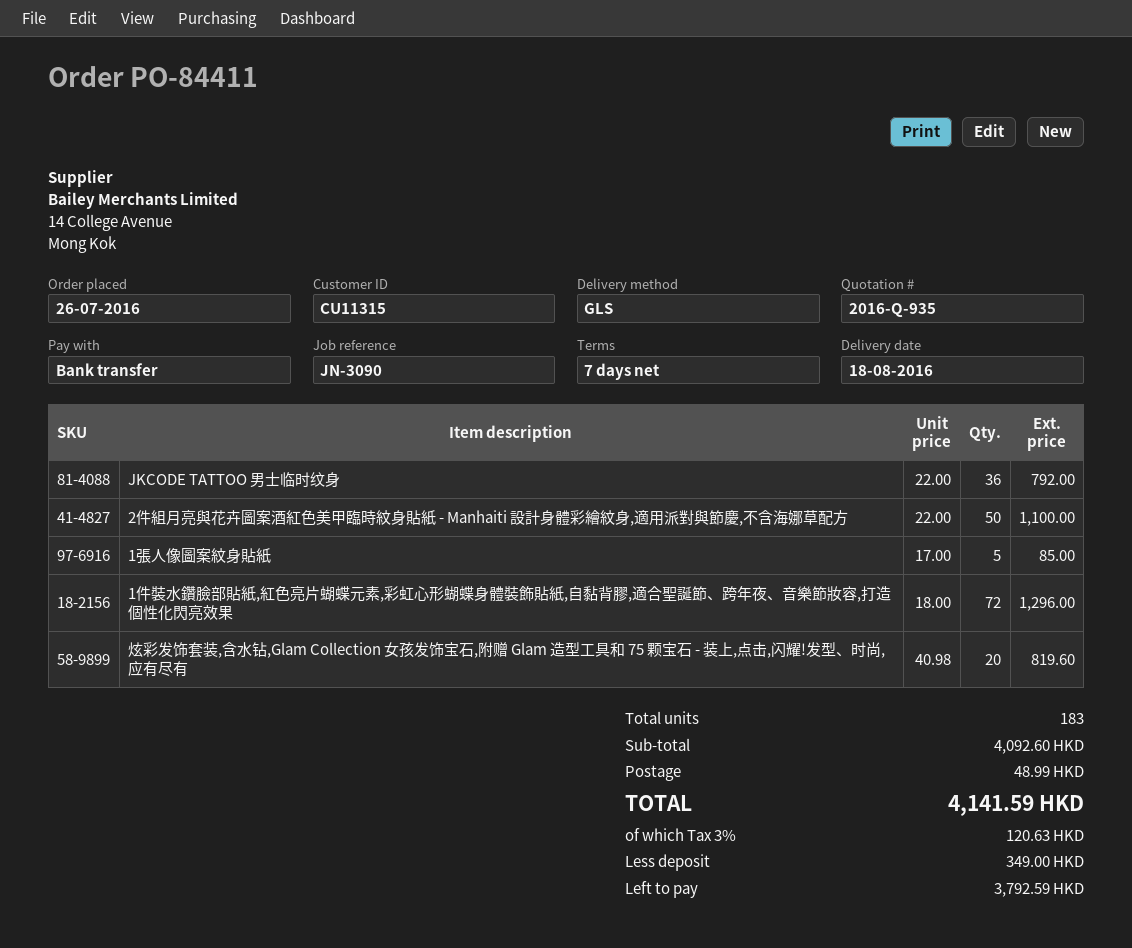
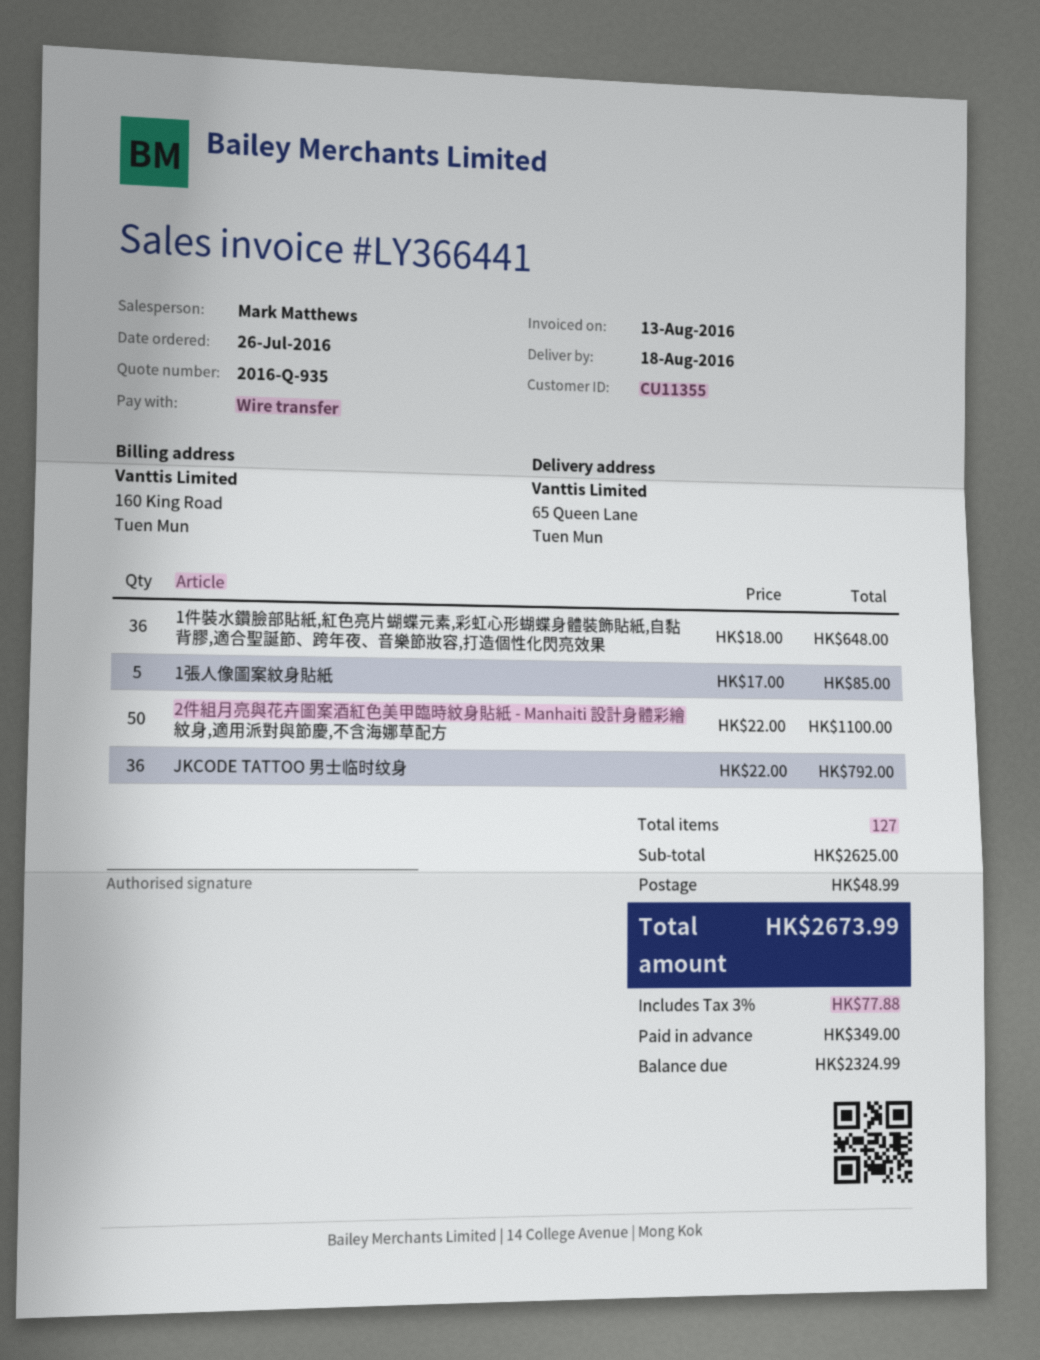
customer number: CU11315 -> CU11355
1件裝水鑽臉部貼紙,紅色亮片蝴蝶元素,彩虹心形蝴蝶身體裝飾貼紙,自黏背膠,適合聖誕節、跨年夜、音樂節妝容,打造個性化閃亮效果: 72 x 18.00 = 1296.00 -> 36 x 18.00 = 648.00
炫彩发饰套装,含水钻,Glam Collection 女孩发饰宝石,附赠 Glam 造型工具和 75 颗宝石 - 装上,点击,闪耀!发型、时尚,应有尽有: 20 x 40.98 = 819.60 -> none
total quantity: 183 -> 127
subtotal: 4092.60 -> 2625.00
tax: 3% = 120.63 -> 3% = 77.88
total: 4141.59 -> 2673.99
balance: 3792.59 -> 2324.99

